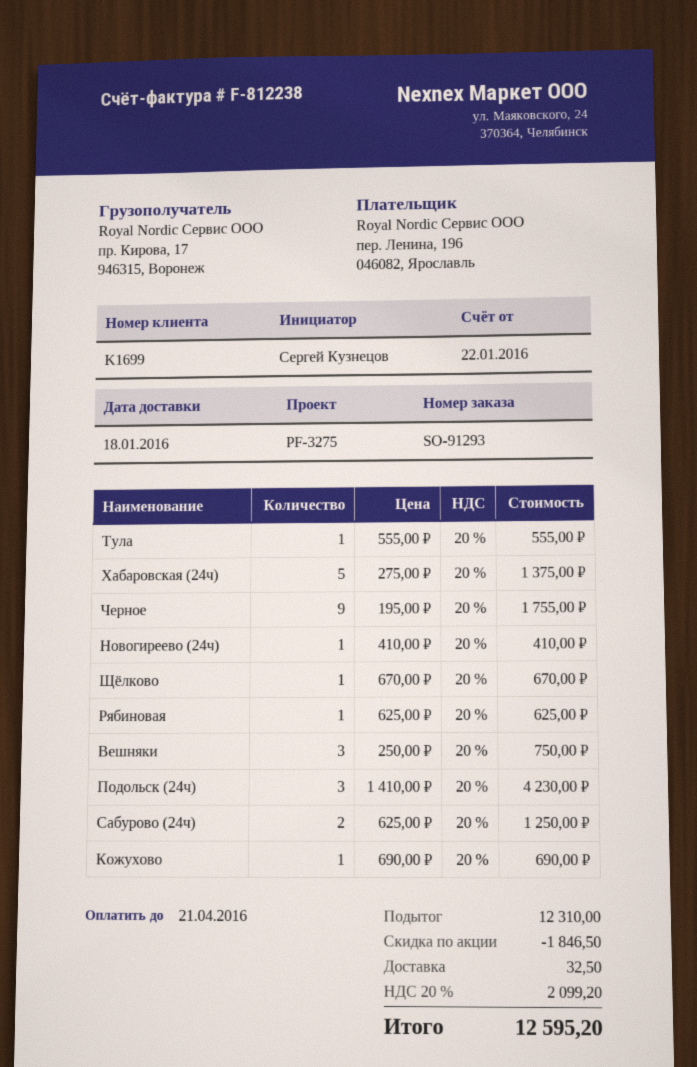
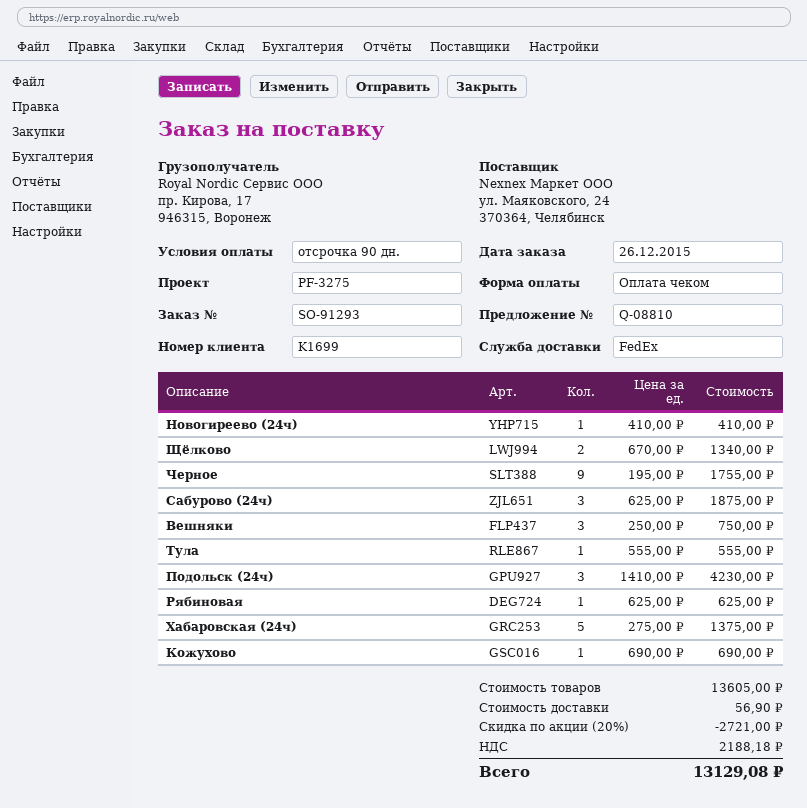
Щёлково: 1 x 670.00 = 670.00 -> 2 x 670.00 = 1340.00
Сабурово (24ч): 2 x 625.00 = 1250.00 -> 3 x 625.00 = 1875.00
subtotal: 12310.00 -> 13605.00
discount: 1846.50 -> 2721.00
shipping: 32.50 -> 56.90
tax: 2099.20 -> 2188.18
total: 12595.20 -> 13129.08

